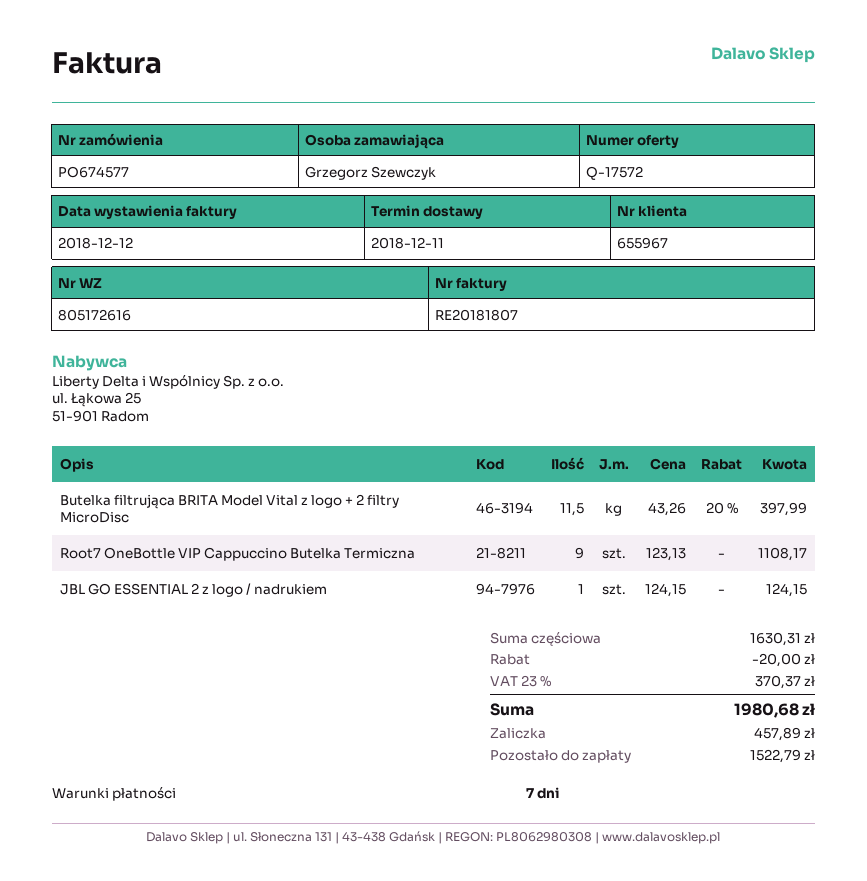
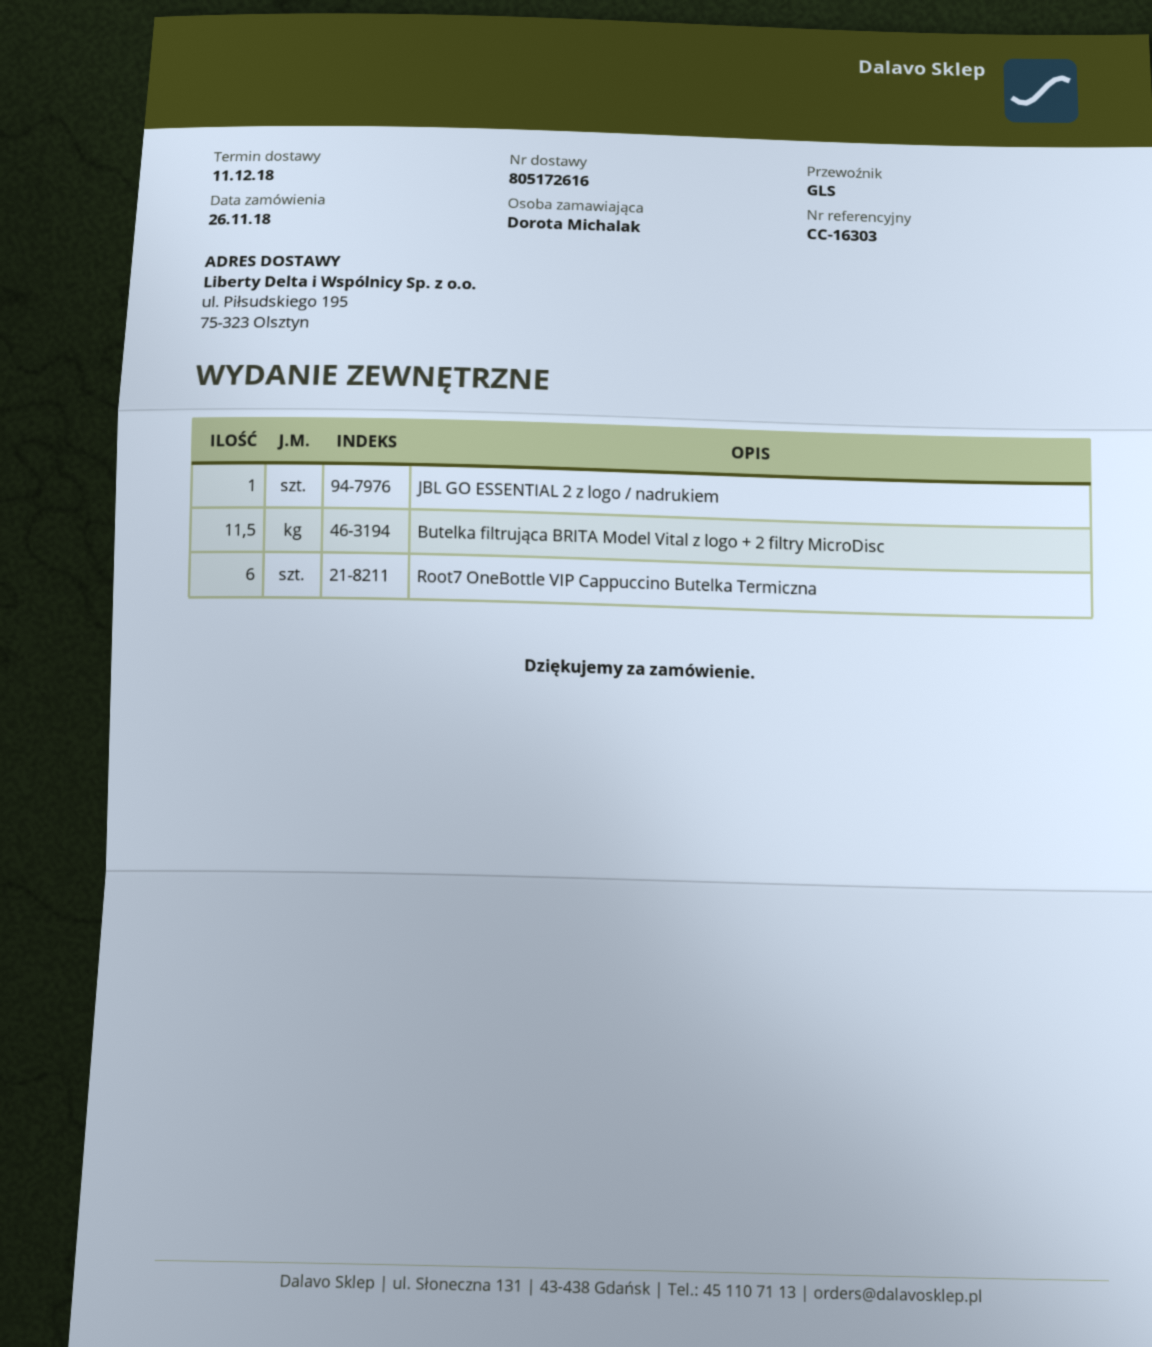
ordered by: Grzegorz Szewczyk -> Dorota Michalak
Root7 OneBottle VIP Cappuccino Butelka Termiczna: 9 -> 6

